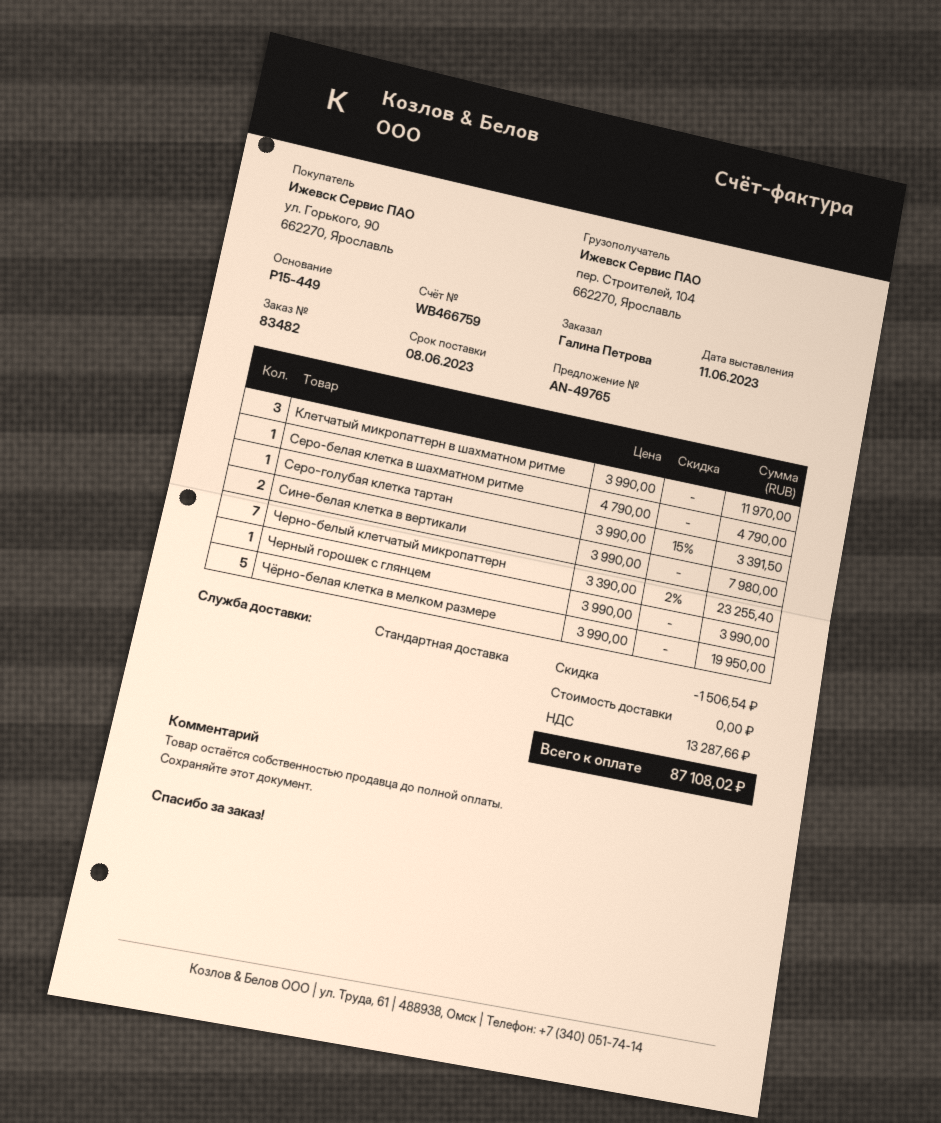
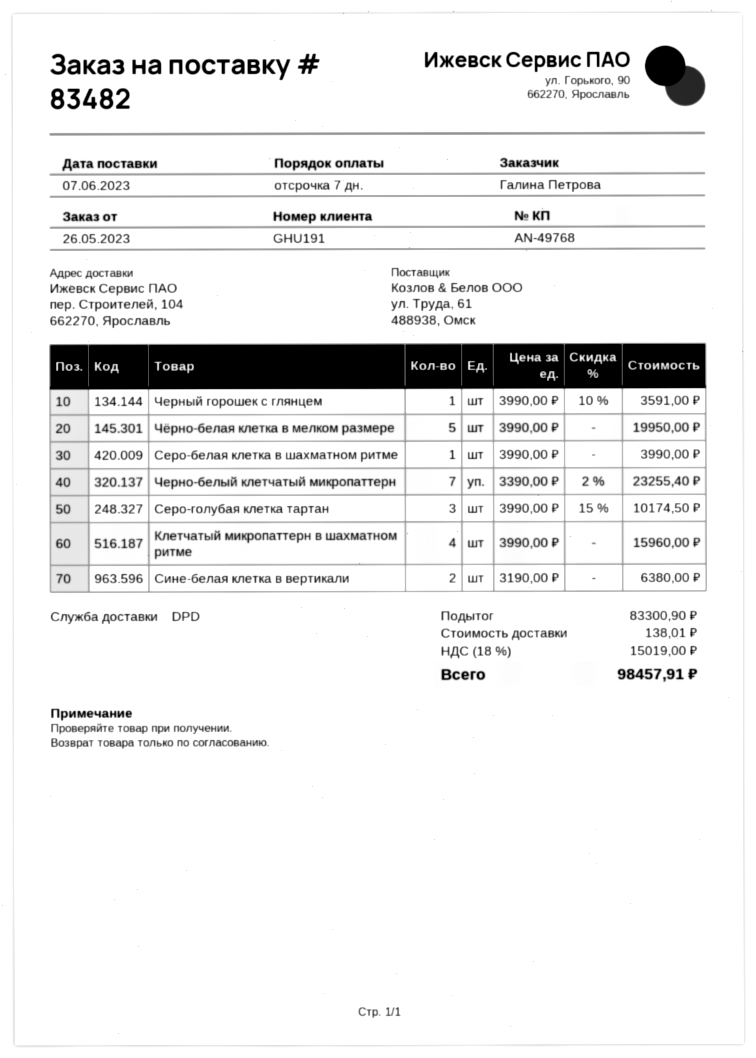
quote number: AN-49765 -> AN-49768
delivery date: 2023-06-08 -> 2023-06-07
shipping method: standard -> DPD
Клетчатый микропаттерн в шахматном ритме: 3 x 3990.00 = 11970.00 -> 4 x 3990.00 = 15960.00
Серо-белая клетка в шахматном ритме: 1 x 4790.00 = 4790.00 -> 1 x 3990.00 = 3990.00
Серо-голубая клетка тартан: 1 x 3990.00 - 15% = 3391.50 -> 3 x 3990.00 - 15% = 10174.50
Сине-белая клетка в вертикали: 2 x 3990.00 = 7980.00 -> 2 x 3190.00 = 6380.00
Черный горошек с глянцем: 1 x 3990.00 = 3990.00 -> 1 x 3990.00 - 10% = 3591.00
discount: 1506.54 -> none
shipping: 0.00 -> 138.01
tax: 13287.66 -> 15019.00
total: 87108.02 -> 98457.91

